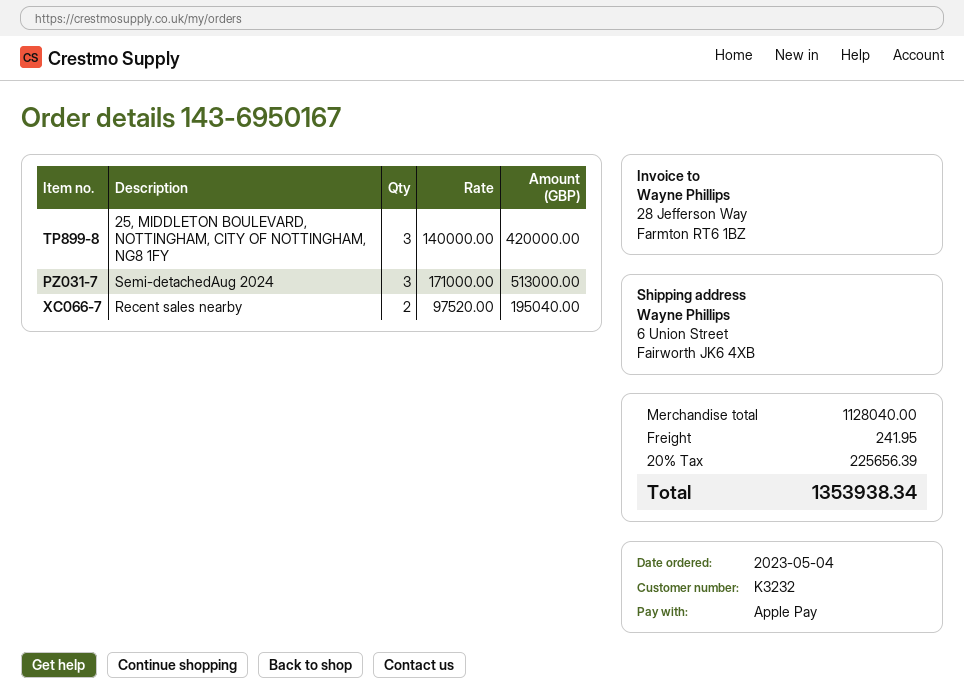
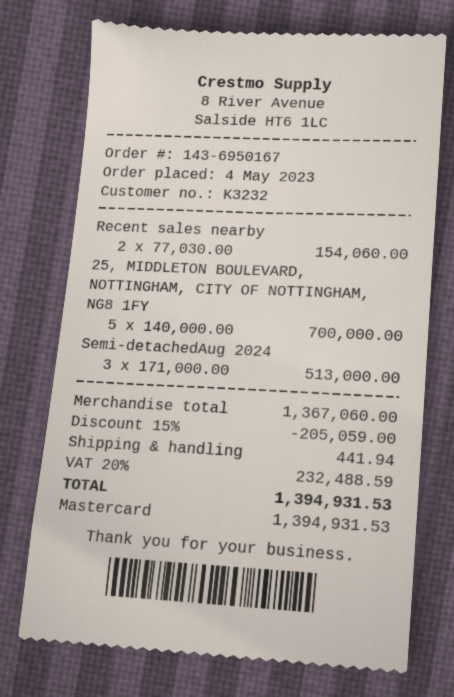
payment method: Apple Pay -> Mastercard
25, MIDDLETON BOULEVARD, NOTTINGHAM, CITY OF NOTTINGHAM, NG8 1FY: 3 x 140000.00 = 420000.00 -> 5 x 140000.00 = 700000.00
Recent sales nearby: 2 x 97520.00 = 195040.00 -> 2 x 77030.00 = 154060.00
subtotal: 1128040.00 -> 1367060.00
discount: none -> 15% = 205059.00
shipping: 241.95 -> 441.94
tax: 20% = 225656.39 -> 20% = 232488.59
total: 1353938.34 -> 1394931.53

